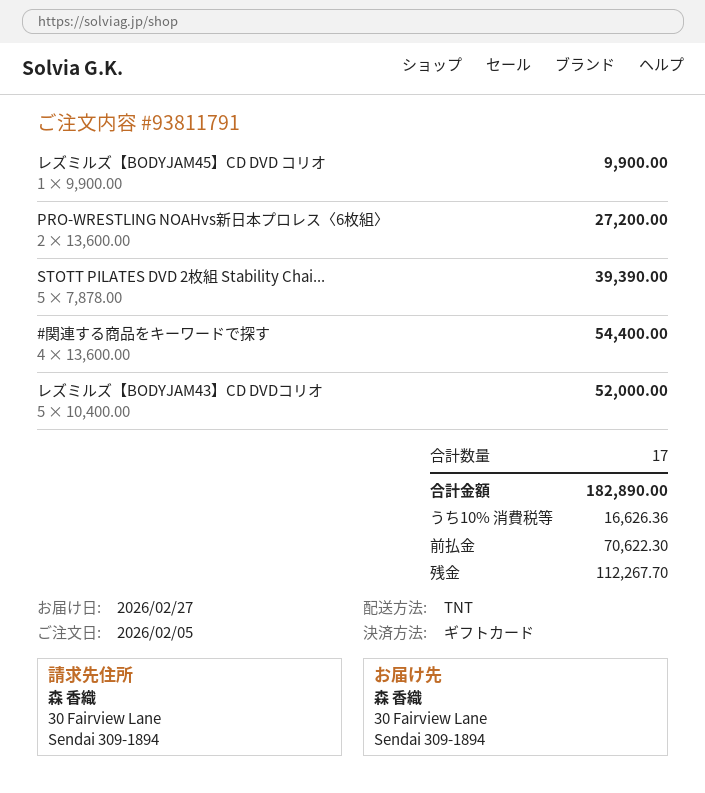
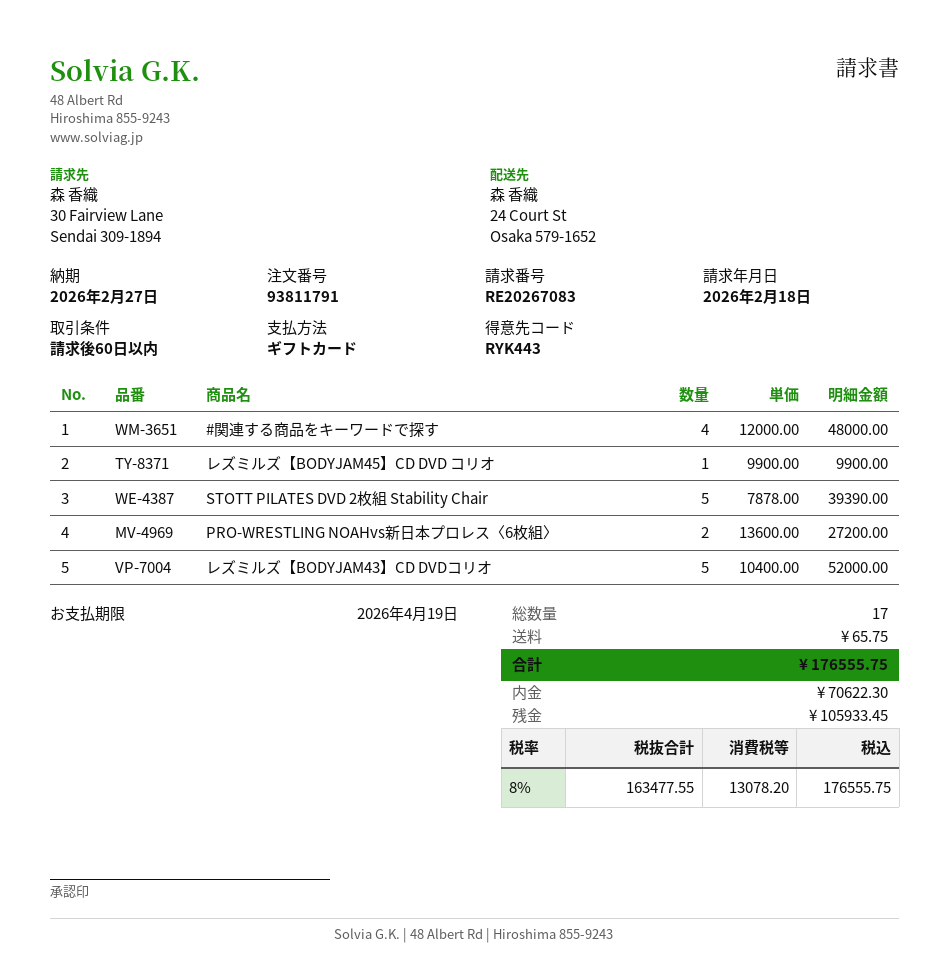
ship to: 30 Fairview Lane, Sendai 309-1894 -> 24 Court St, Osaka 579-1652
#関連する商品をキーワードで探す: 4 x 13600.00 = 54400.00 -> 4 x 12000.00 = 48000.00
shipping: none -> 65.75
tax: 10% = 16626.36 -> 8% = 13078.20
total: 182890.00 -> 176555.75
balance: 112267.70 -> 105933.45

